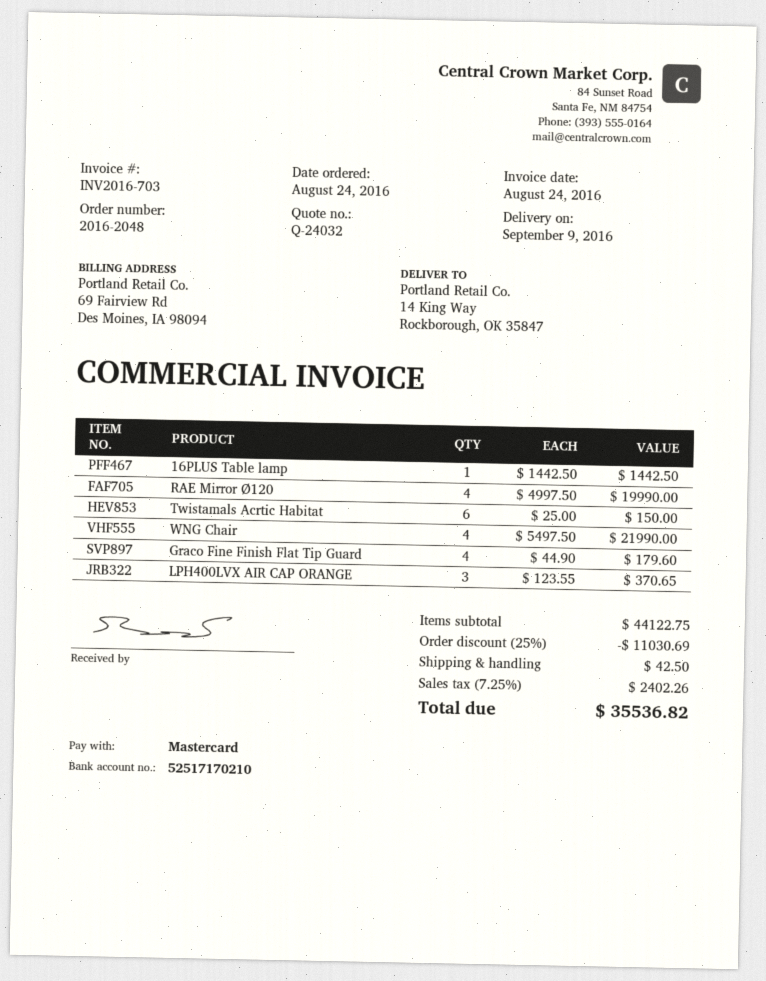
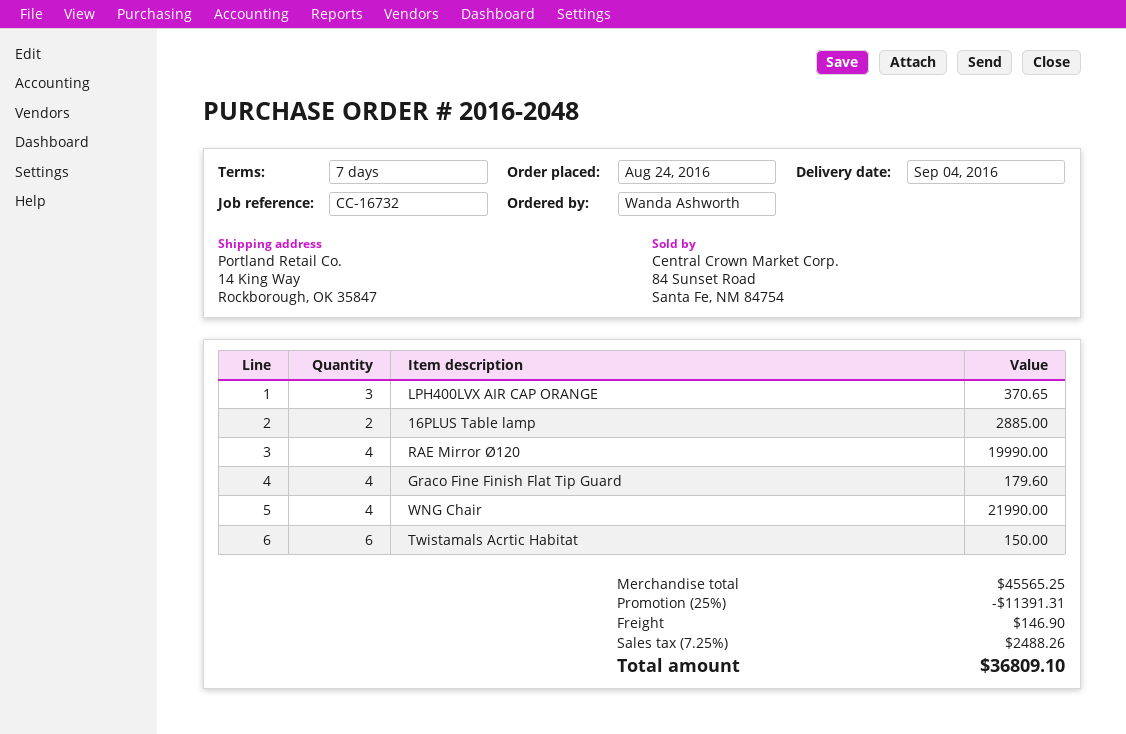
delivery date: 2016-09-09 -> 2016-09-04
16PLUS Table lamp: 1 for 1442.50 -> 2 for 2885.00
subtotal: 44122.75 -> 45565.25
discount: 25% = 11030.69 -> 25% = 11391.31
shipping: 42.50 -> 146.90
tax: 7.25% = 2402.26 -> 7.25% = 2488.26
total: 35536.82 -> 36809.10

